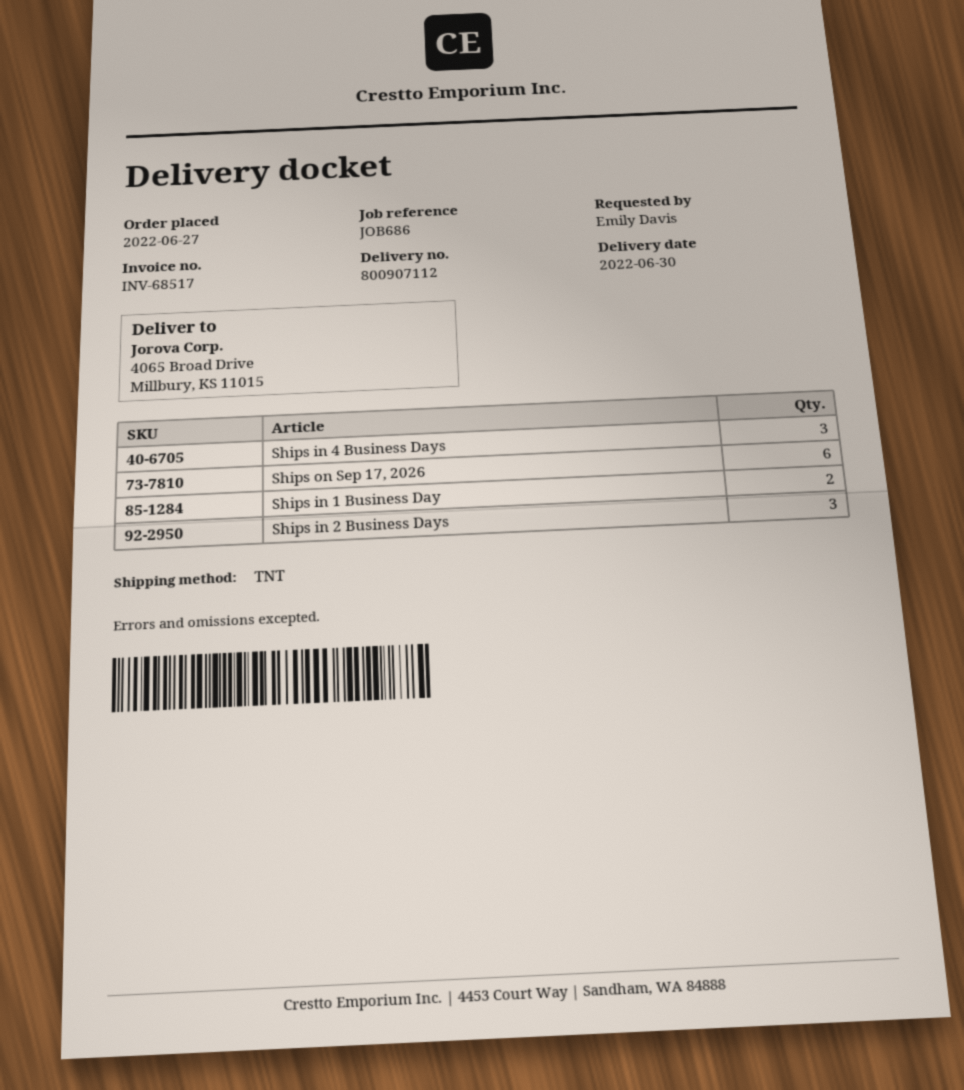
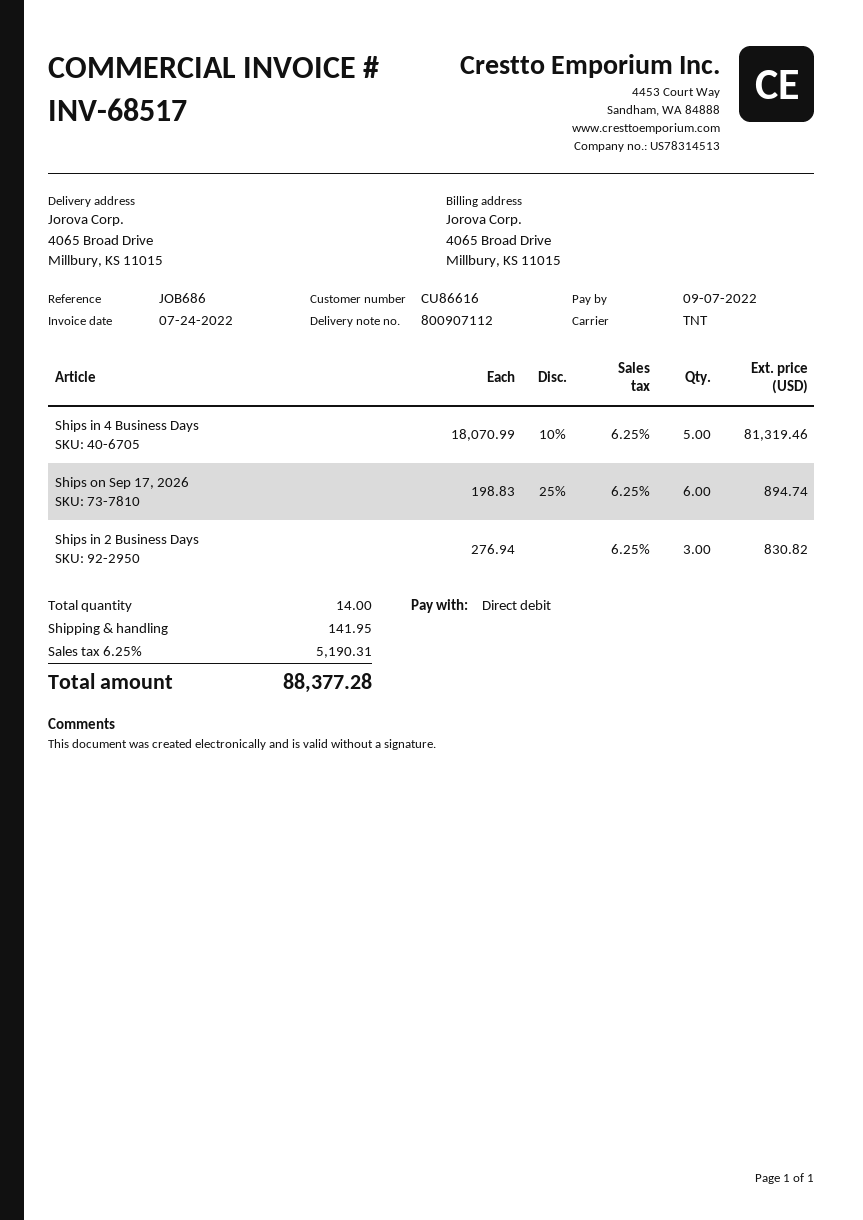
Ships in 4 Business Days: 3 -> 5
Ships in 1 Business Day: 2 -> none

